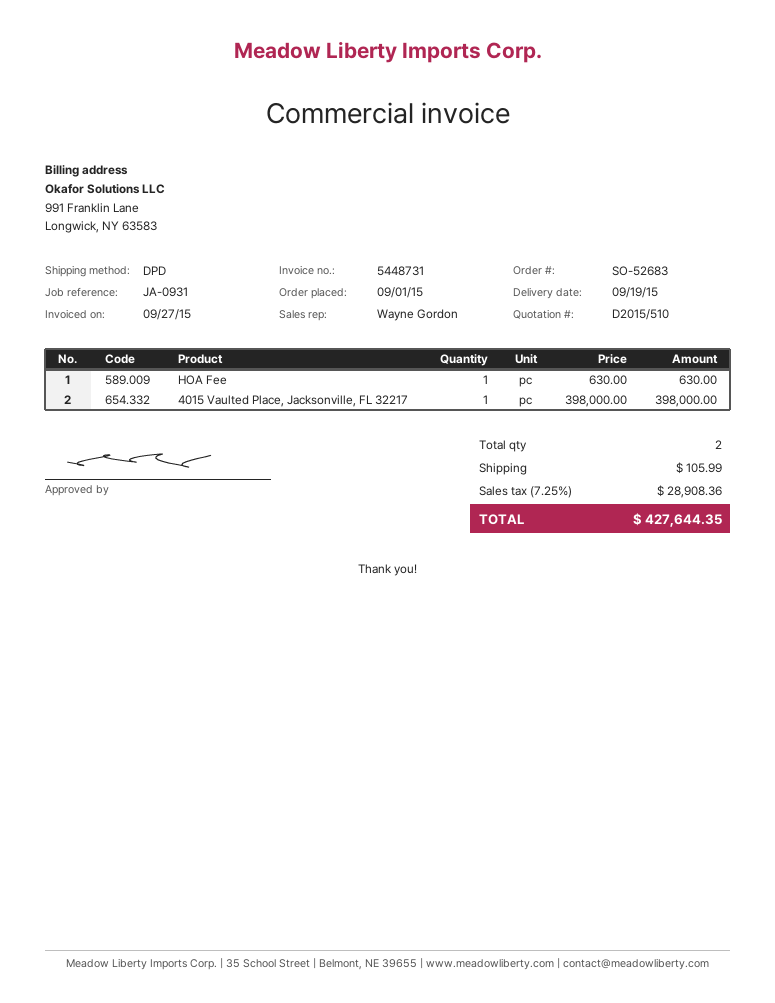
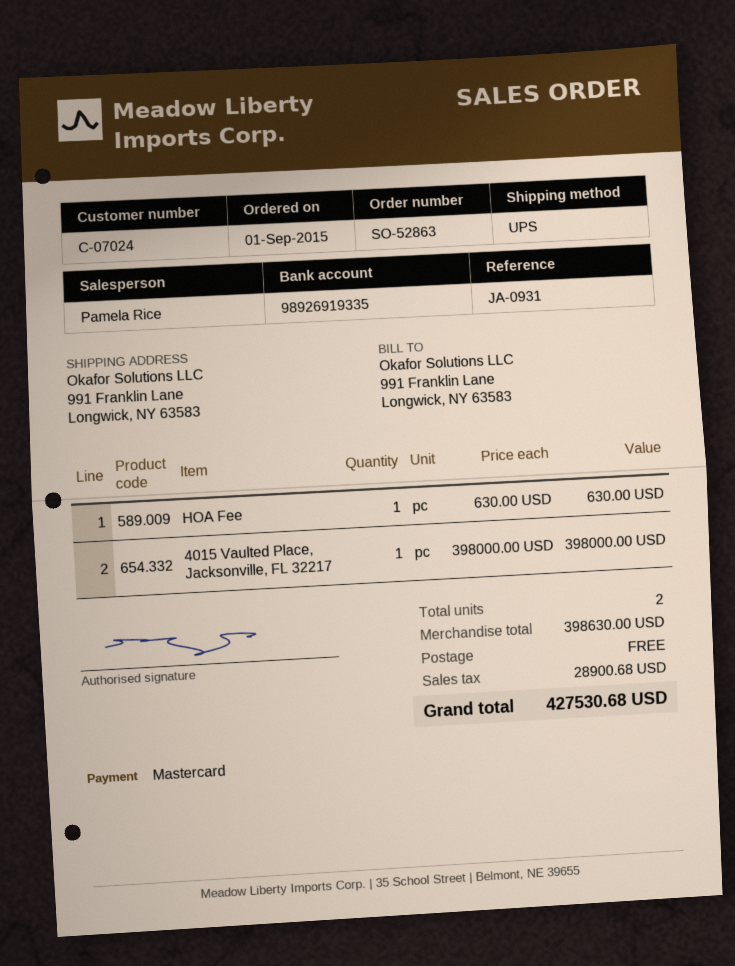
order number: SO-52683 -> SO-52863
sales rep: Wayne Gordon -> Pamela Rice
shipping method: DPD -> UPS
shipping: 105.99 -> 0.00
tax: 28908.36 -> 28900.68
total: 427644.35 -> 427530.68

